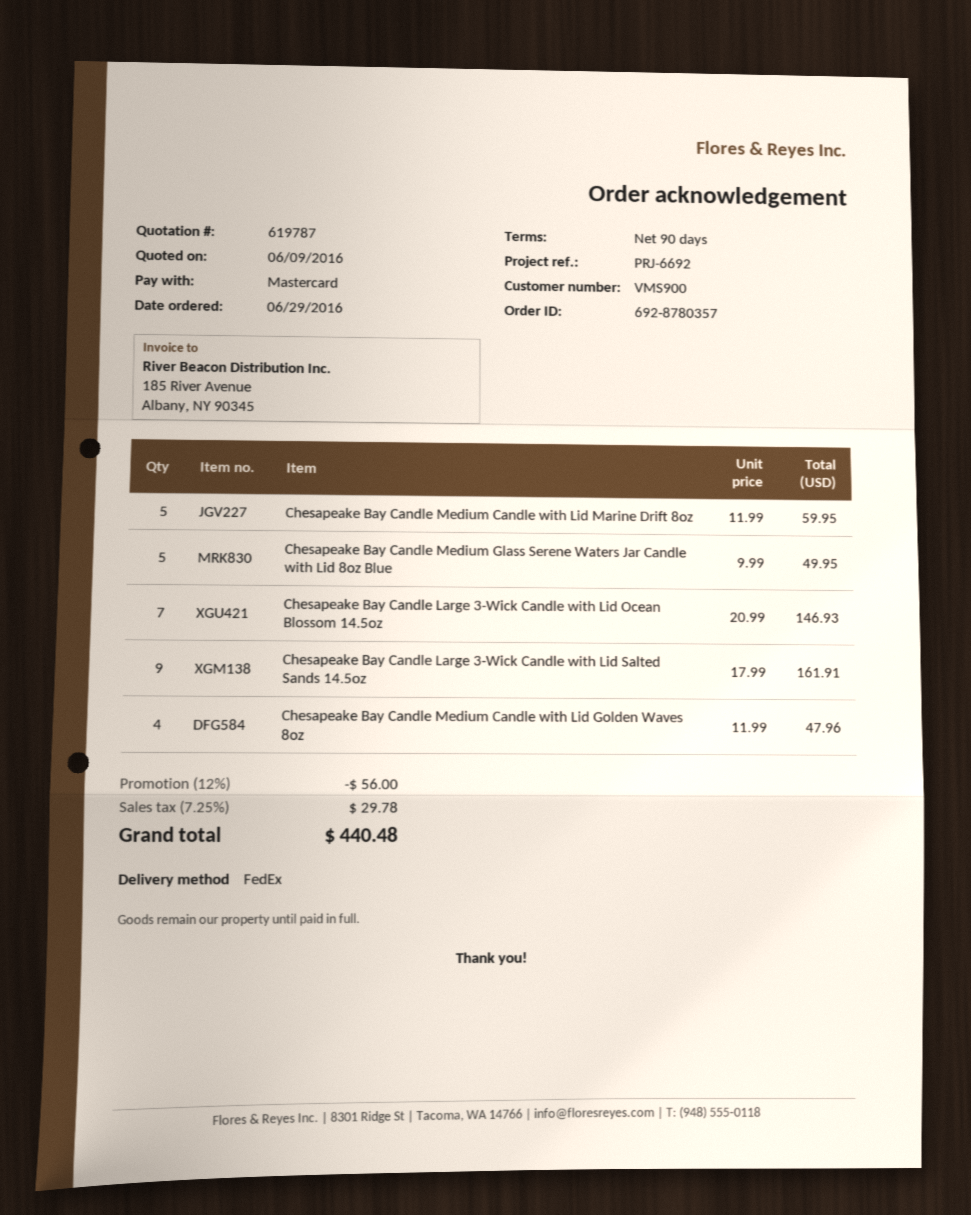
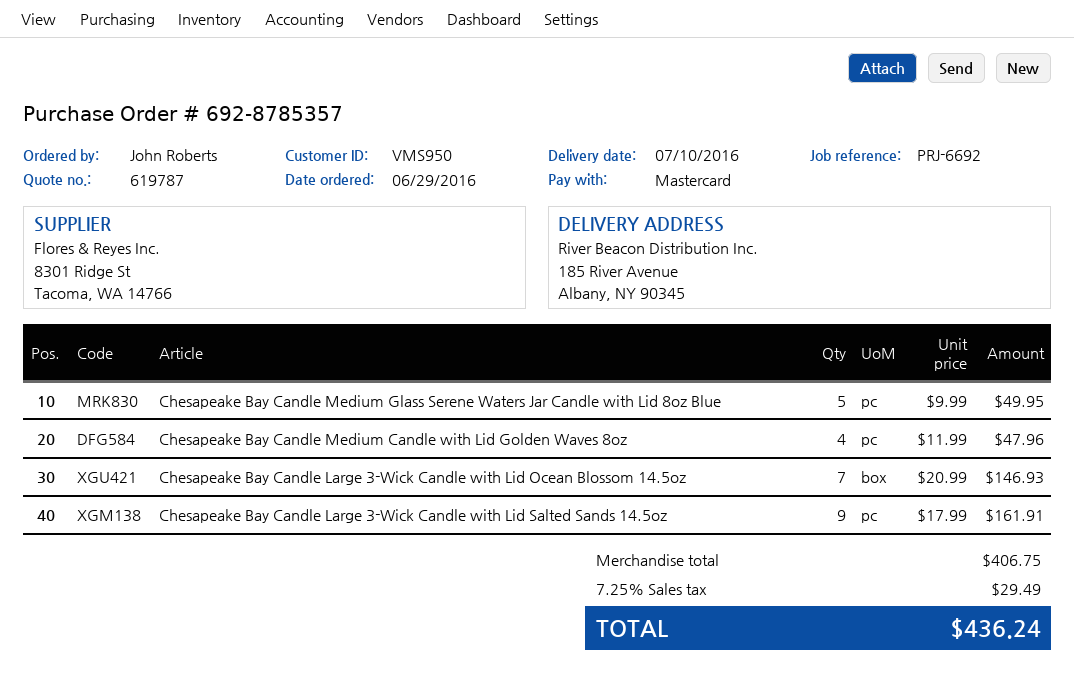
order number: 692-8780357 -> 692-8785357
customer number: VMS900 -> VMS950
Chesapeake Bay Candle Medium Candle with Lid Marine Drift 8oz: 5 x 11.99 = 59.95 -> none
discount: 12% = 56.00 -> none
tax: 7.25% = 29.78 -> 7.25% = 29.49
total: 440.48 -> 436.24

